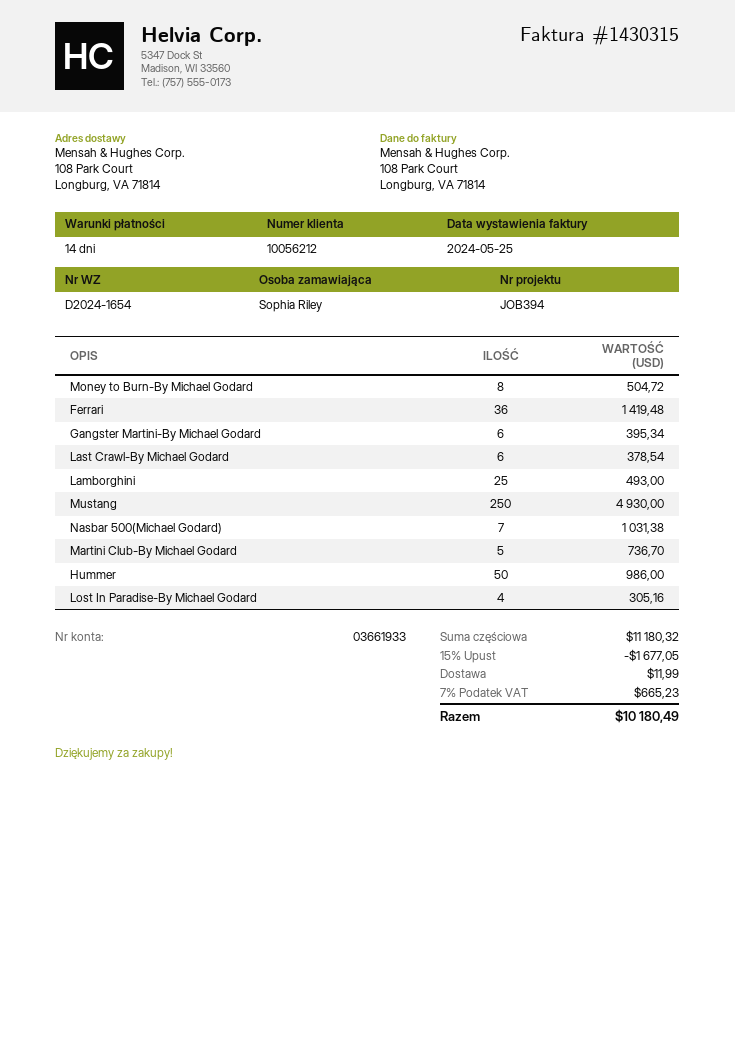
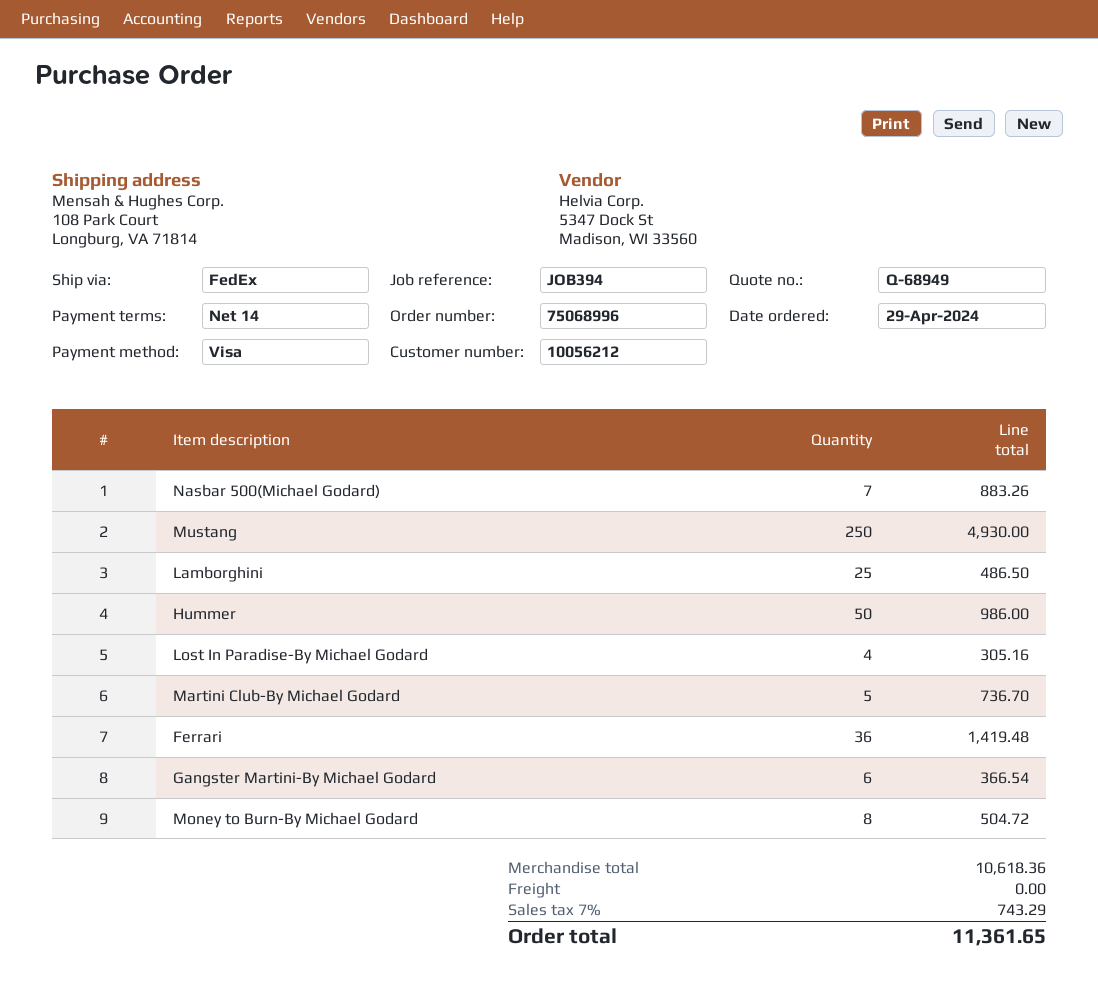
Gangster Martini-By Michael Godard: 6 for 395.34 -> 6 for 366.54
Last Crawl-By Michael Godard: 6 for 378.54 -> none
Lamborghini: 25 for 493.00 -> 25 for 486.50
Nasbar 500(Michael Godard): 7 for 1031.38 -> 7 for 883.26
subtotal: 11180.32 -> 10618.36
discount: 15% = 1677.05 -> none
shipping: 11.99 -> 0.00
tax: 7% = 665.23 -> 7% = 743.29
total: 10180.49 -> 11361.65

